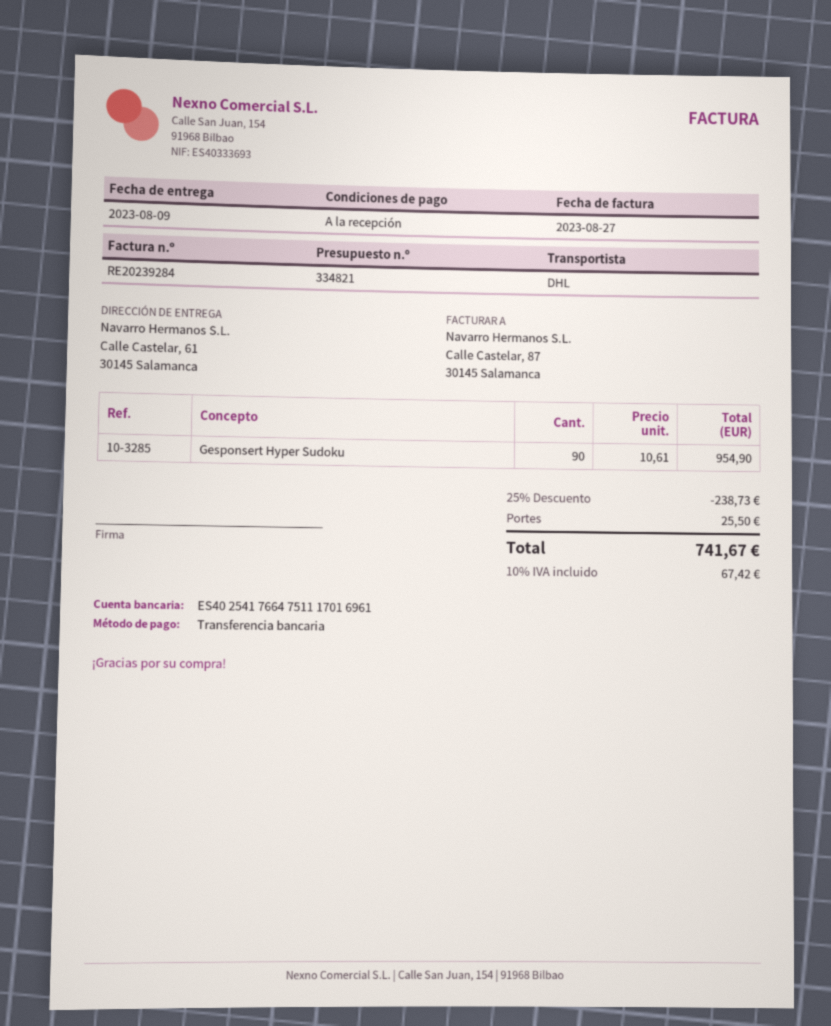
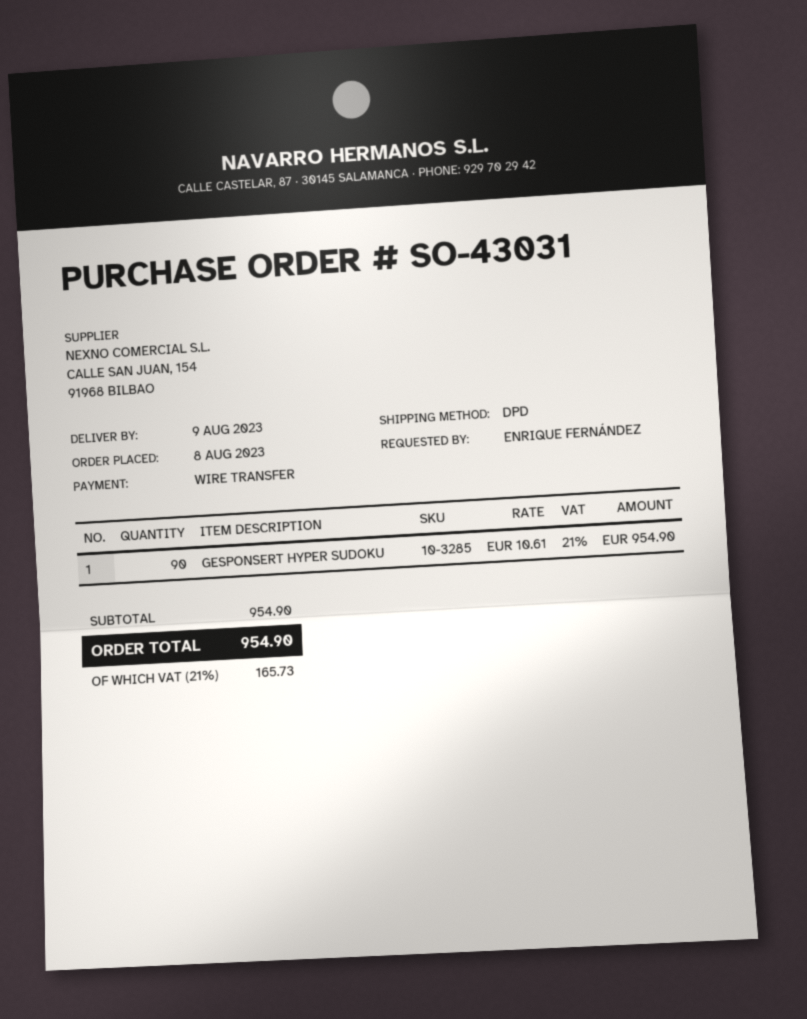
shipping method: DHL -> DPD
discount: 25% = 238.73 -> none
shipping: 25.50 -> none
tax: 10% = 67.42 -> 21% = 165.73
total: 741.67 -> 954.90

